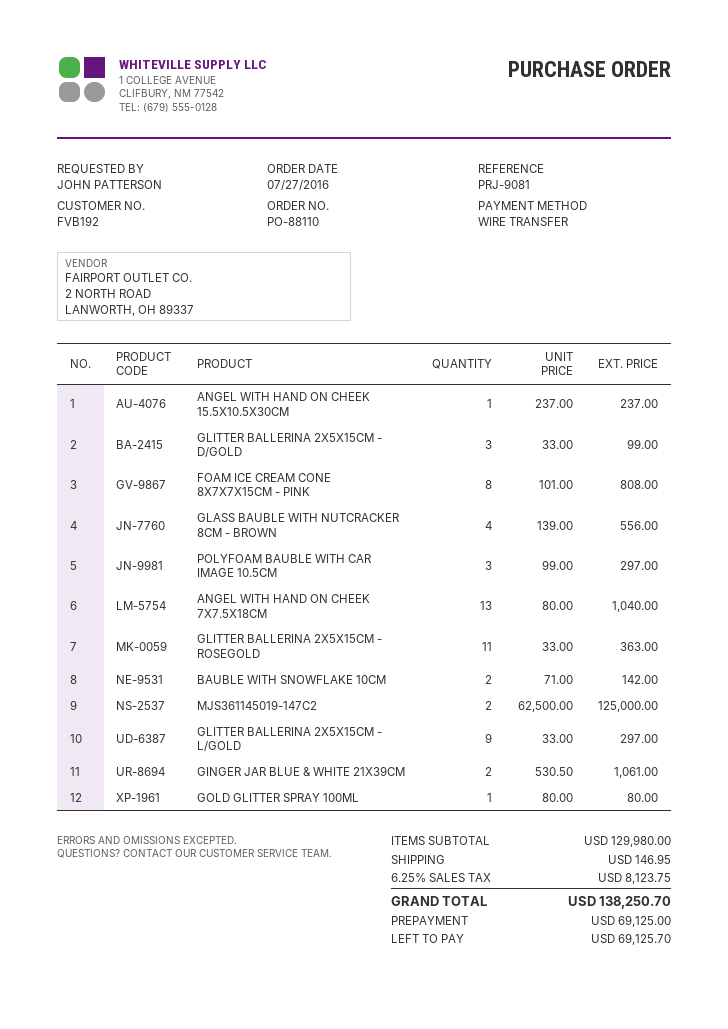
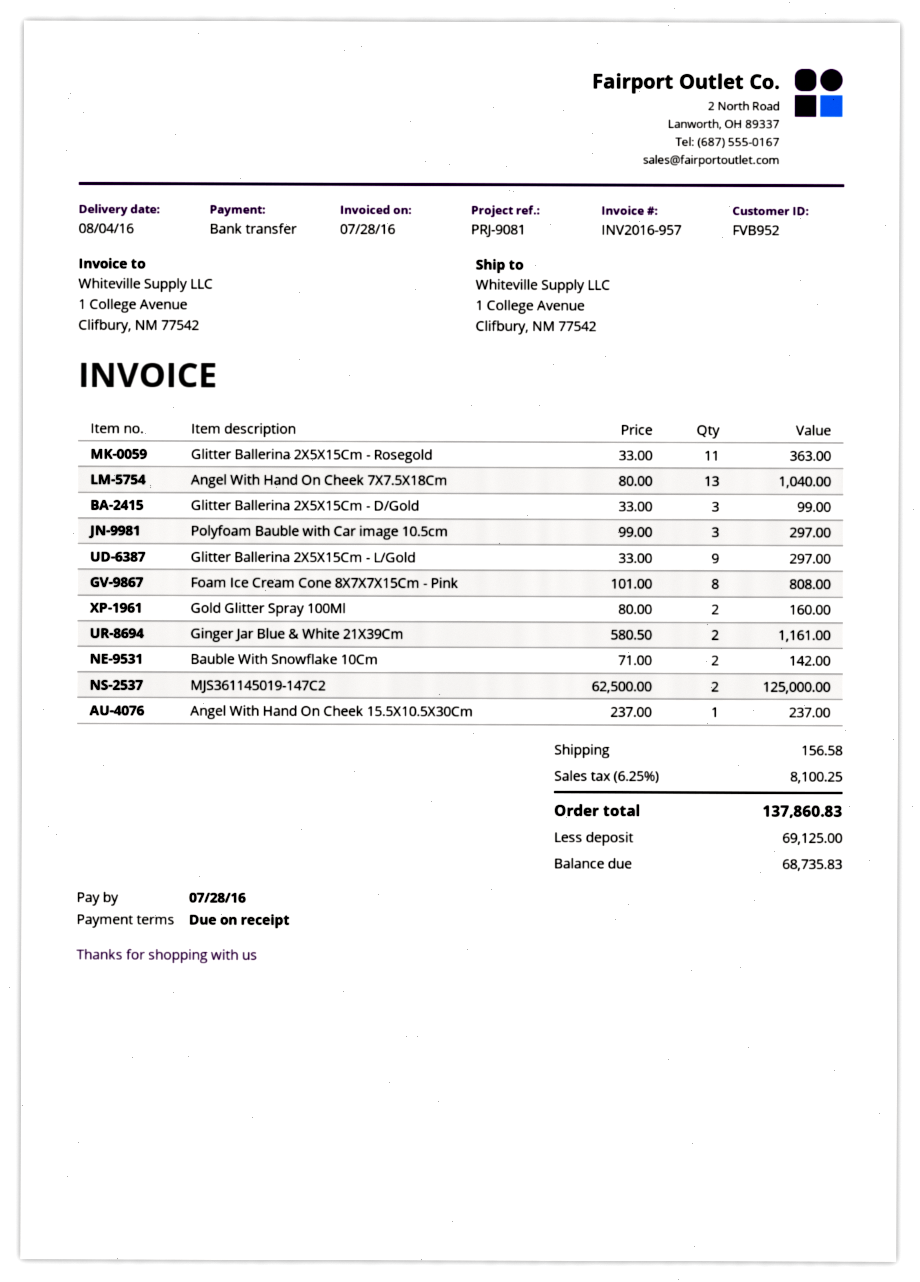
customer number: FVB192 -> FVB952
GLASS BAUBLE WITH NUTCRACKER 8CM - BROWN: 4 x 139.00 = 556.00 -> none
GINGER JAR BLUE & WHITE 21X39CM: 2 x 530.50 = 1061.00 -> 2 x 580.50 = 1161.00
GOLD GLITTER SPRAY 100ML: 1 x 80.00 = 80.00 -> 2 x 80.00 = 160.00
shipping: 146.95 -> 156.58
tax: 6.25% = 8123.75 -> 6.25% = 8100.25
total: 138250.70 -> 137860.83
balance: 69125.70 -> 68735.83

